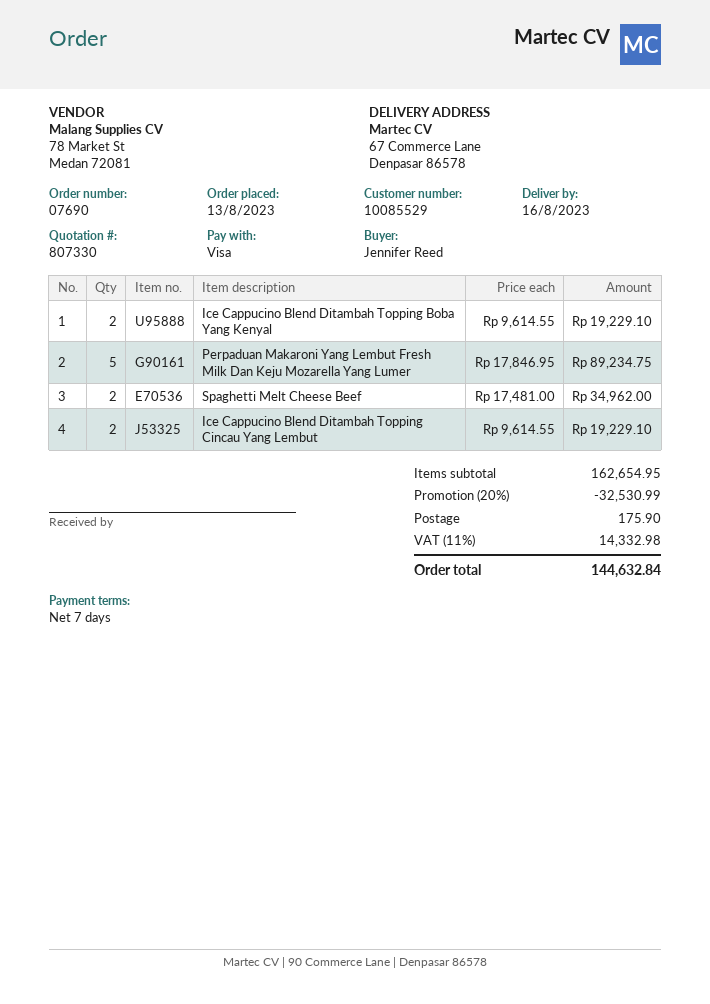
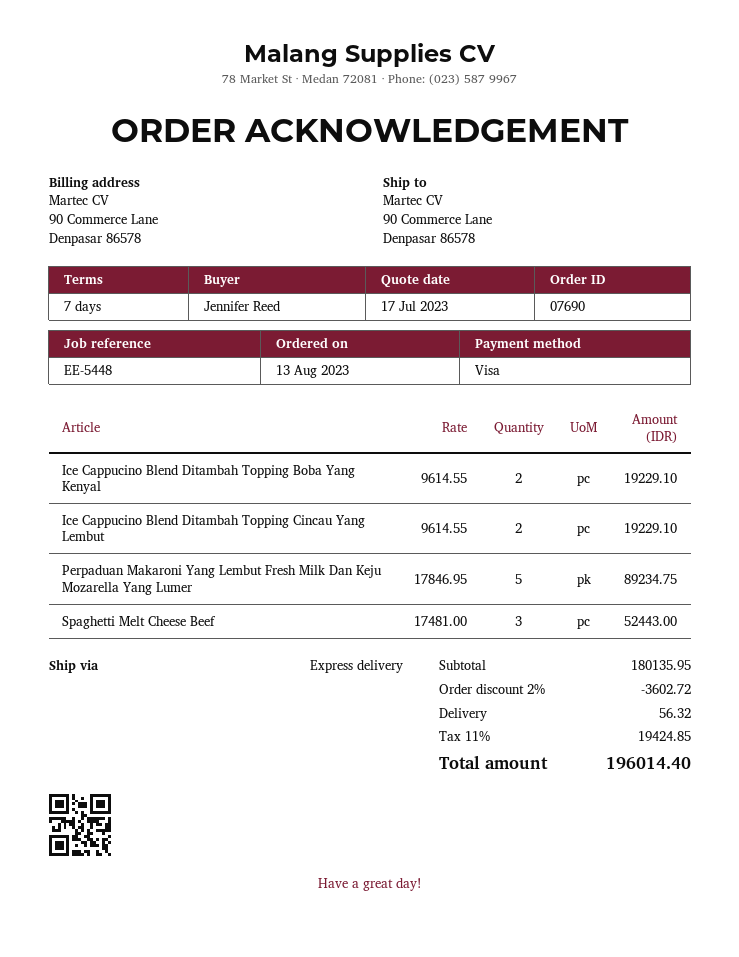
ship to: 67 Commerce Lane, Denpasar 86578 -> 90 Commerce Lane, Denpasar 86578
Spaghetti Melt Cheese Beef: 2 x 17481.00 = 34962.00 -> 3 x 17481.00 = 52443.00
subtotal: 162654.95 -> 180135.95
discount: 20% = 32530.99 -> 2% = 3602.72
shipping: 175.90 -> 56.32
tax: 11% = 14332.98 -> 11% = 19424.85
total: 144632.84 -> 196014.40

